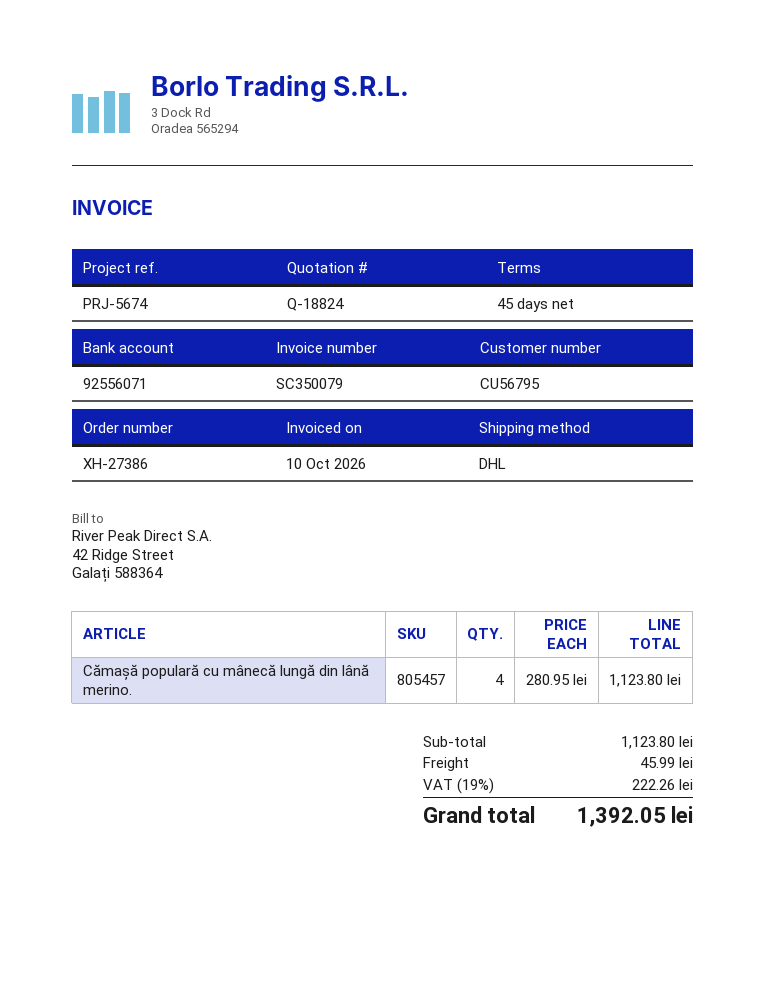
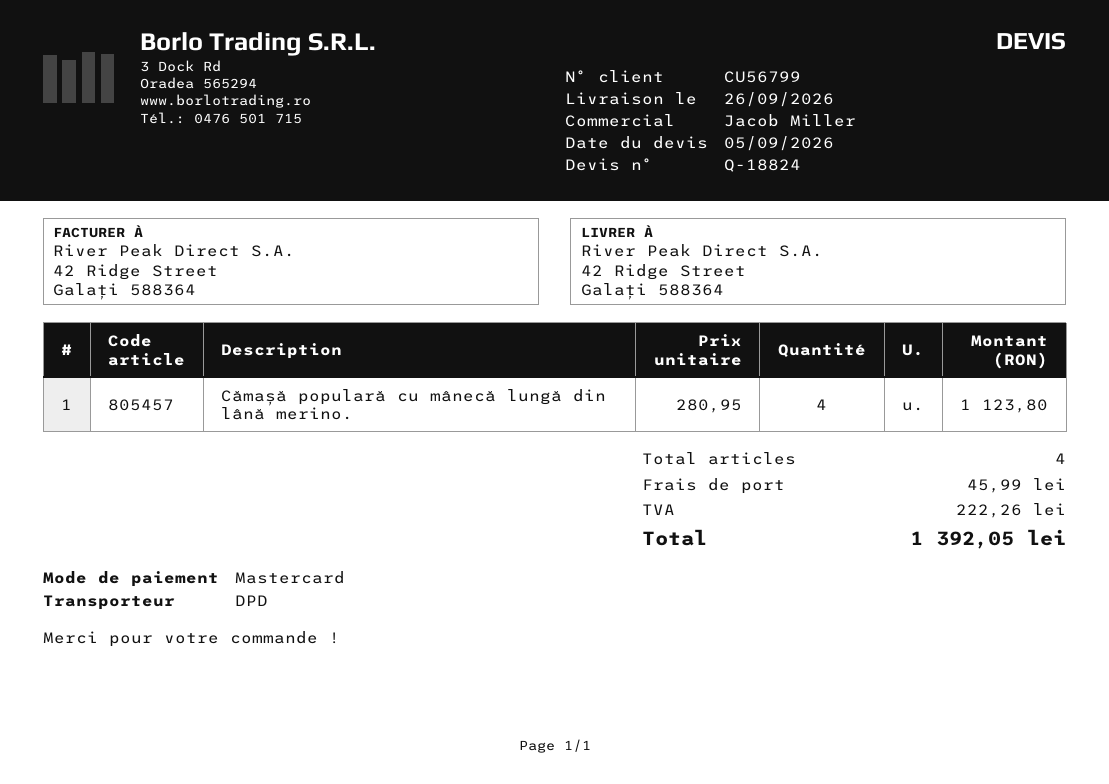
customer number: CU56795 -> CU56799
shipping method: DHL -> DPD

